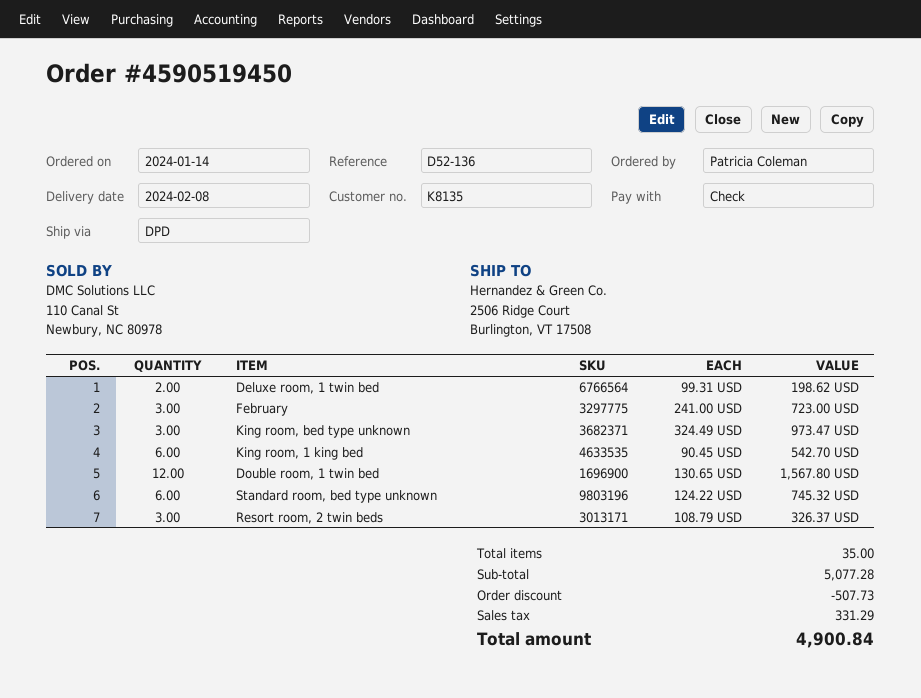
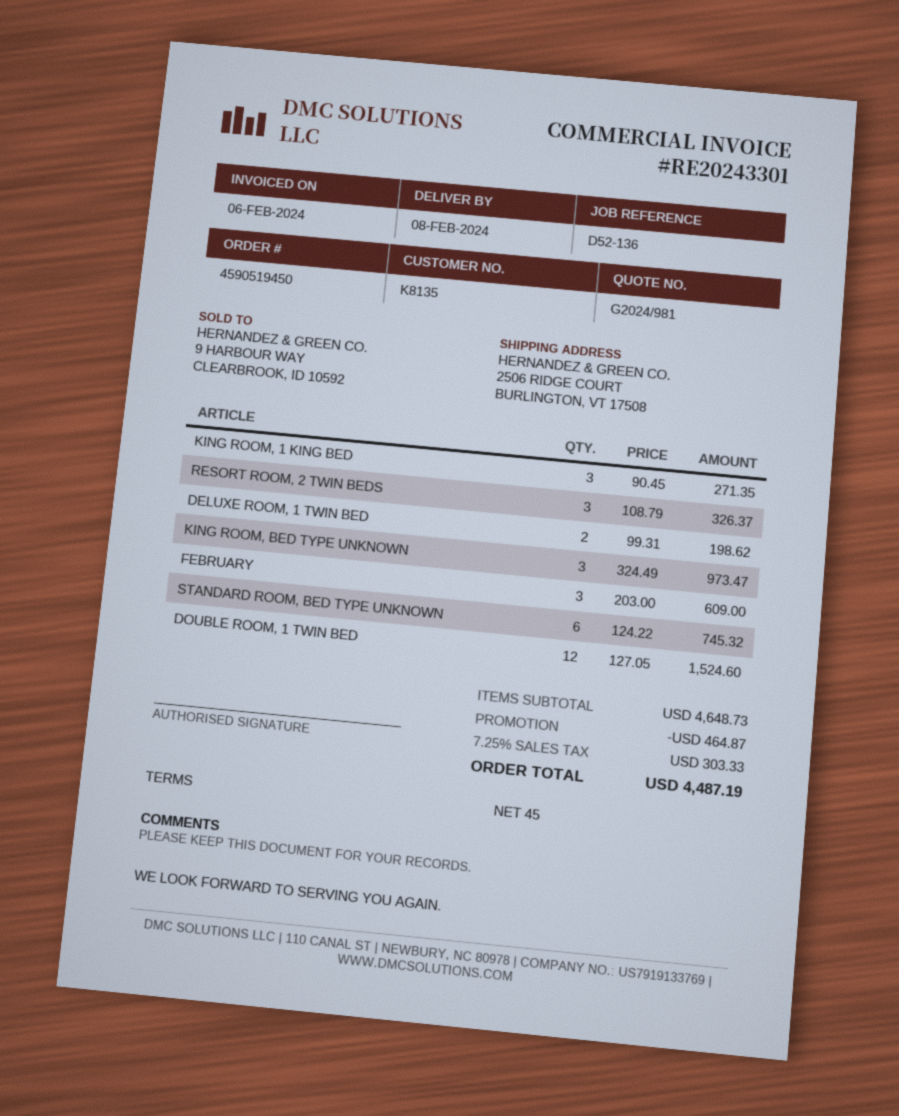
February: 3 x 241.00 = 723.00 -> 3 x 203.00 = 609.00
King room, 1 king bed: 6 x 90.45 = 542.70 -> 3 x 90.45 = 271.35
Double room, 1 twin bed: 12 x 130.65 = 1567.80 -> 12 x 127.05 = 1524.60
subtotal: 5077.28 -> 4648.73
discount: 507.73 -> 464.87
tax: 331.29 -> 303.33
total: 4900.84 -> 4487.19

